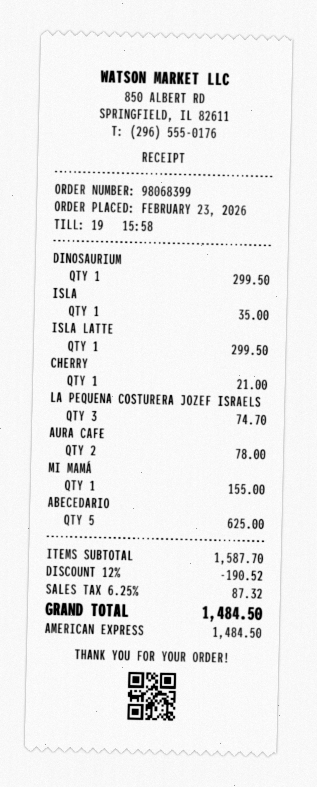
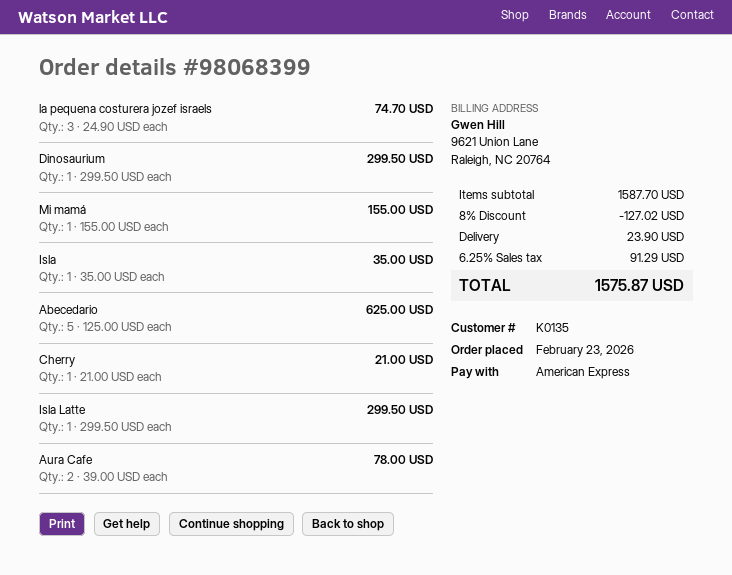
discount: 12% = 190.52 -> 8% = 127.02
shipping: none -> 23.90
tax: 6.25% = 87.32 -> 6.25% = 91.29
total: 1484.50 -> 1575.87

